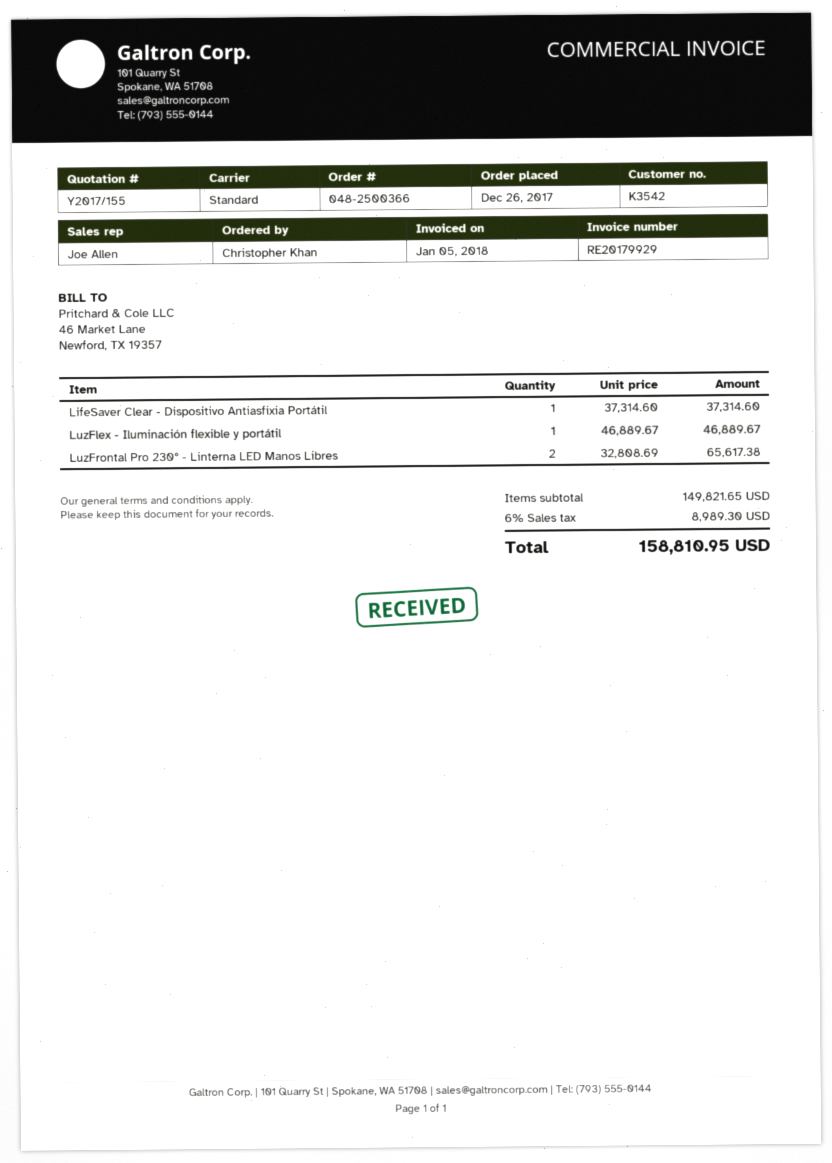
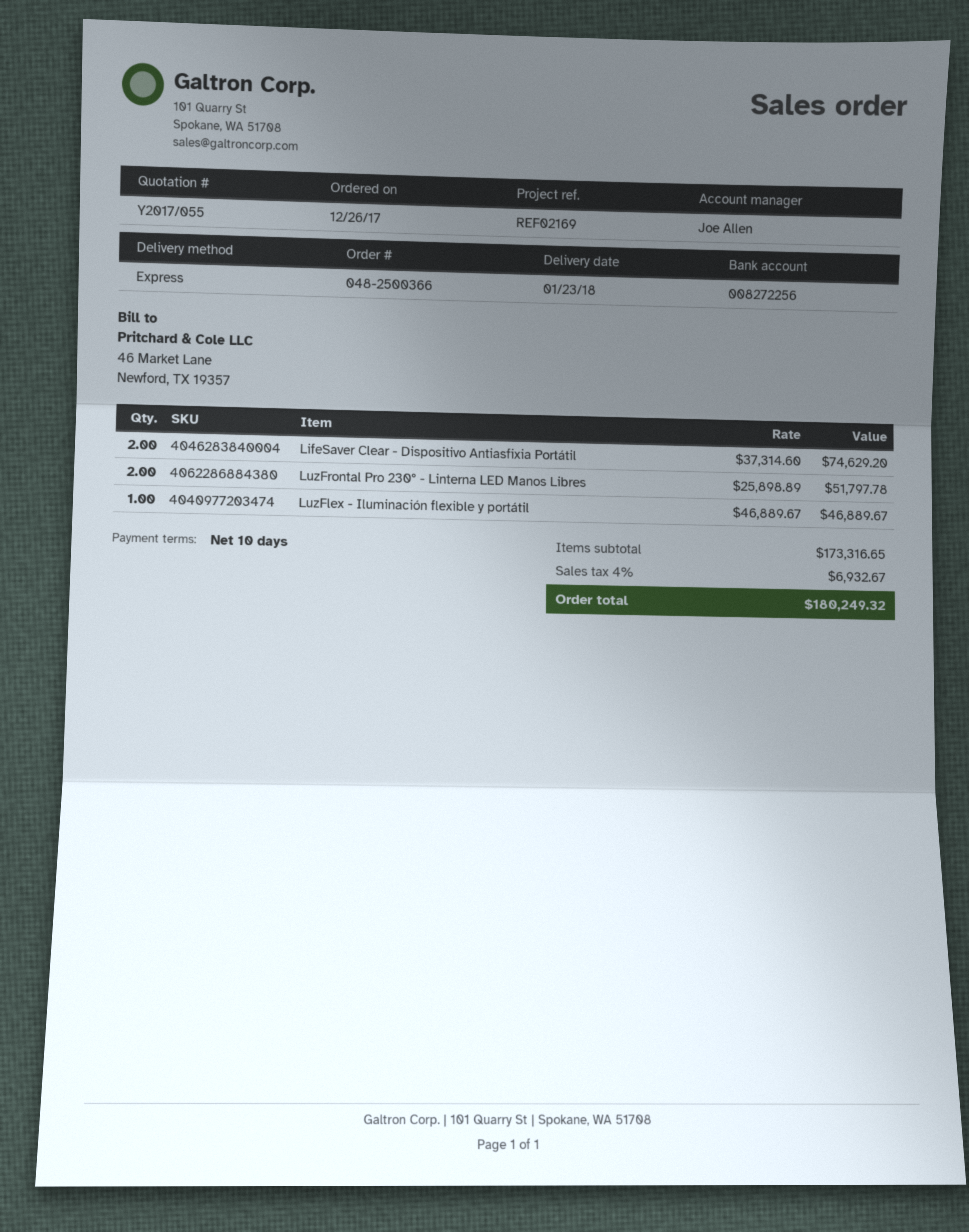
quote number: Y2017/155 -> Y2017/055
shipping method: standard -> express
LifeSaver Clear - Dispositivo Antiasfixia Portátil: 1 x 37314.60 = 37314.60 -> 2 x 37314.60 = 74629.20
LuzFrontal Pro 230° - Linterna LED Manos Libres: 2 x 32808.69 = 65617.38 -> 2 x 25898.89 = 51797.78
subtotal: 149821.65 -> 173316.65
tax: 6% = 8989.30 -> 4% = 6932.67
total: 158810.95 -> 180249.32

